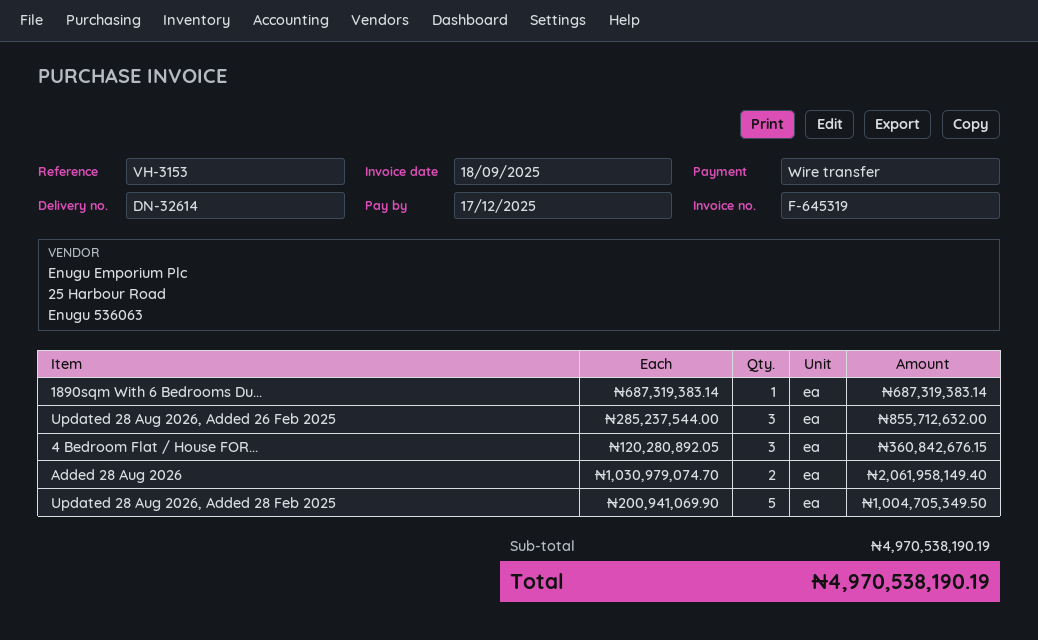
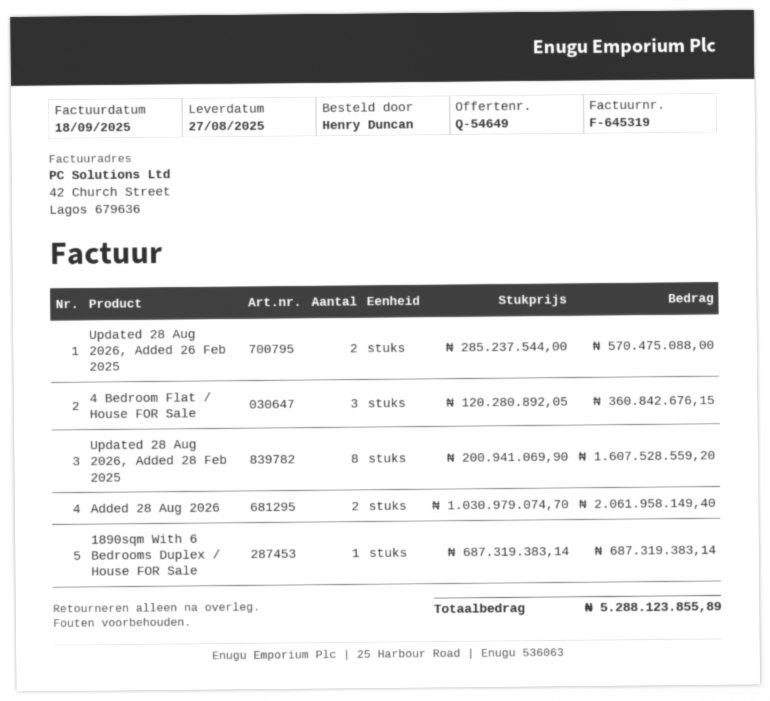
Updated 28 Aug 2026, Added 26 Feb 2025: 3 x 285237544.00 = 855712632.00 -> 2 x 285237544.00 = 570475088.00
Updated 28 Aug 2026, Added 28 Feb 2025: 5 x 200941069.90 = 1004705349.50 -> 8 x 200941069.90 = 1607528559.20
total: 4970538190.19 -> 5288123855.89

